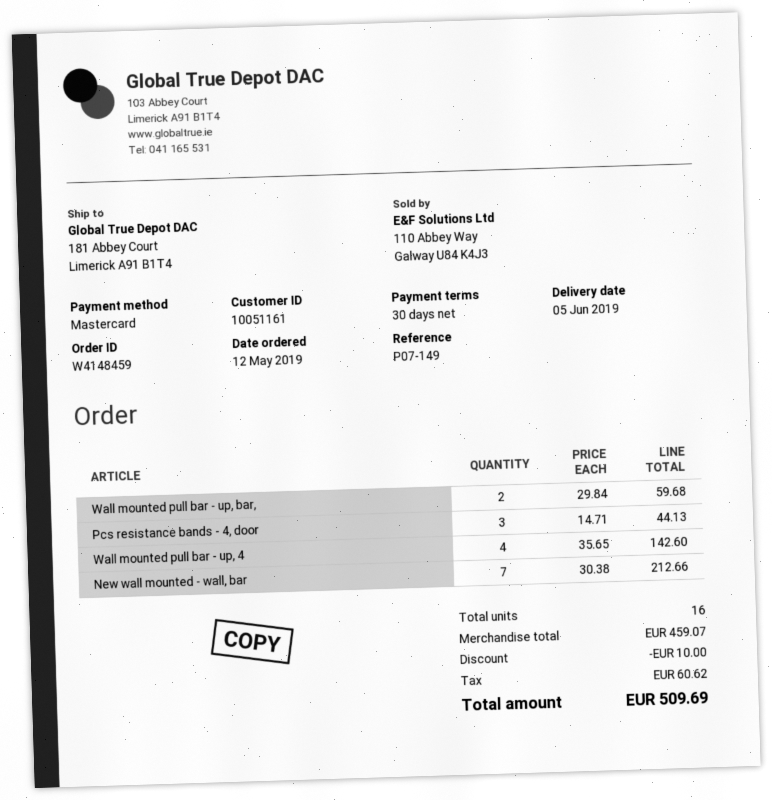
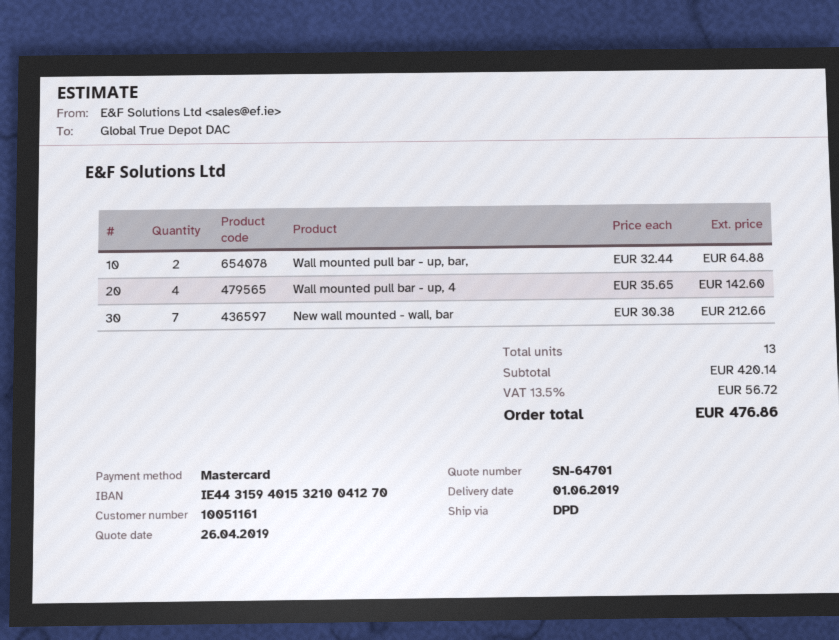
delivery date: 2019-06-05 -> 2019-06-01
Wall mounted pull bar - up, bar,: 2 x 29.84 = 59.68 -> 2 x 32.44 = 64.88
Pcs resistance bands - 4, door: 3 x 14.71 = 44.13 -> none
total quantity: 16 -> 13
subtotal: 459.07 -> 420.14
discount: 10.00 -> none
tax: 60.62 -> 56.72
total: 509.69 -> 476.86

